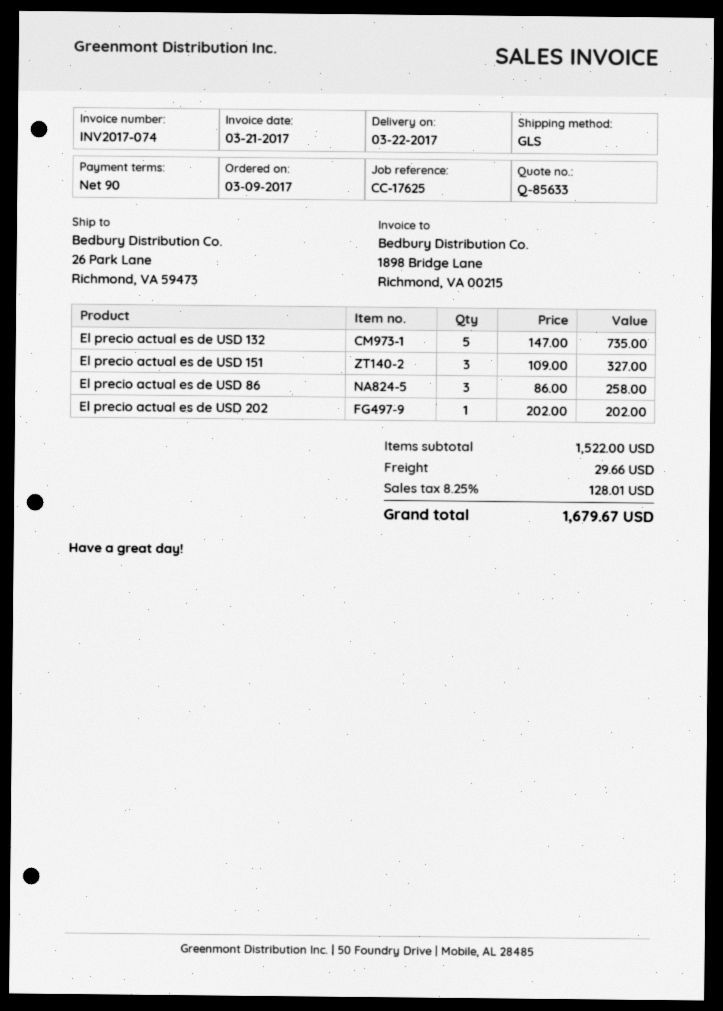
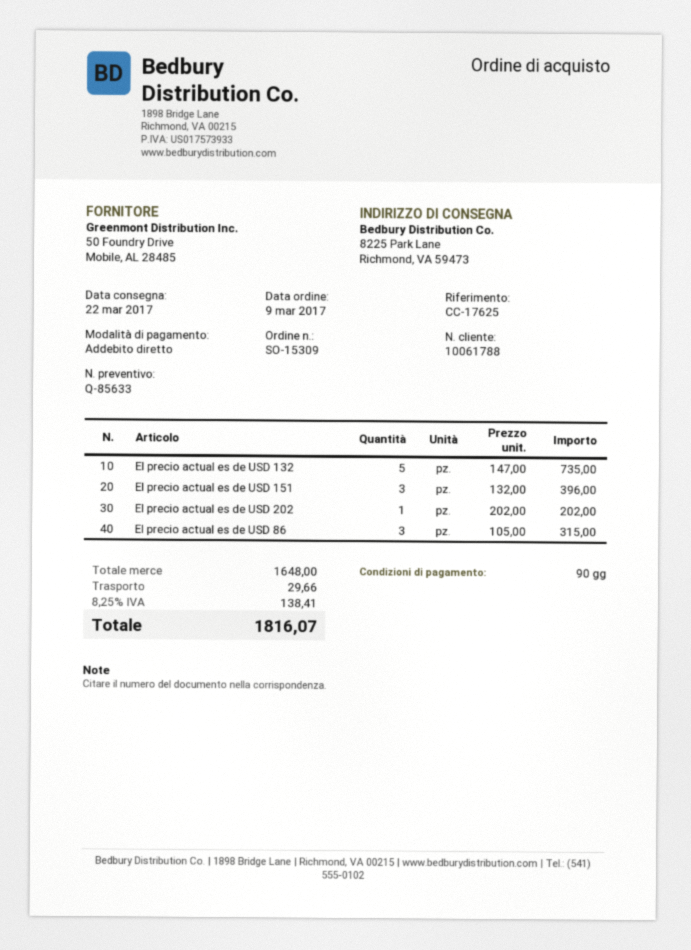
ship to: 26 Park Lane, Richmond, VA 59473 -> 8225 Park Lane, Richmond, VA 59473
El precio actual es de USD 151: 3 x 109.00 = 327.00 -> 3 x 132.00 = 396.00
El precio actual es de USD 86: 3 x 86.00 = 258.00 -> 3 x 105.00 = 315.00
subtotal: 1522.00 -> 1648.00
tax: 8.25% = 128.01 -> 8.25% = 138.41
total: 1679.67 -> 1816.07

